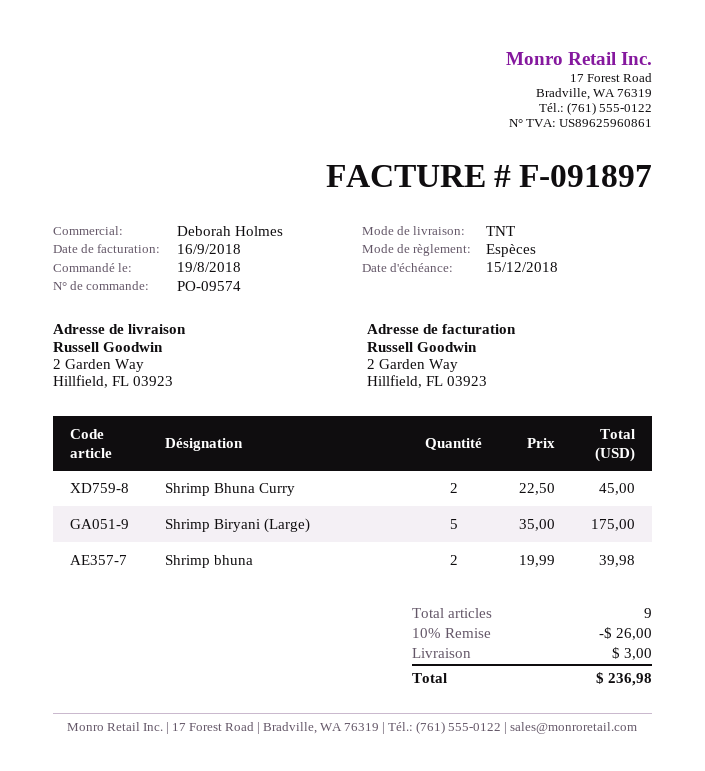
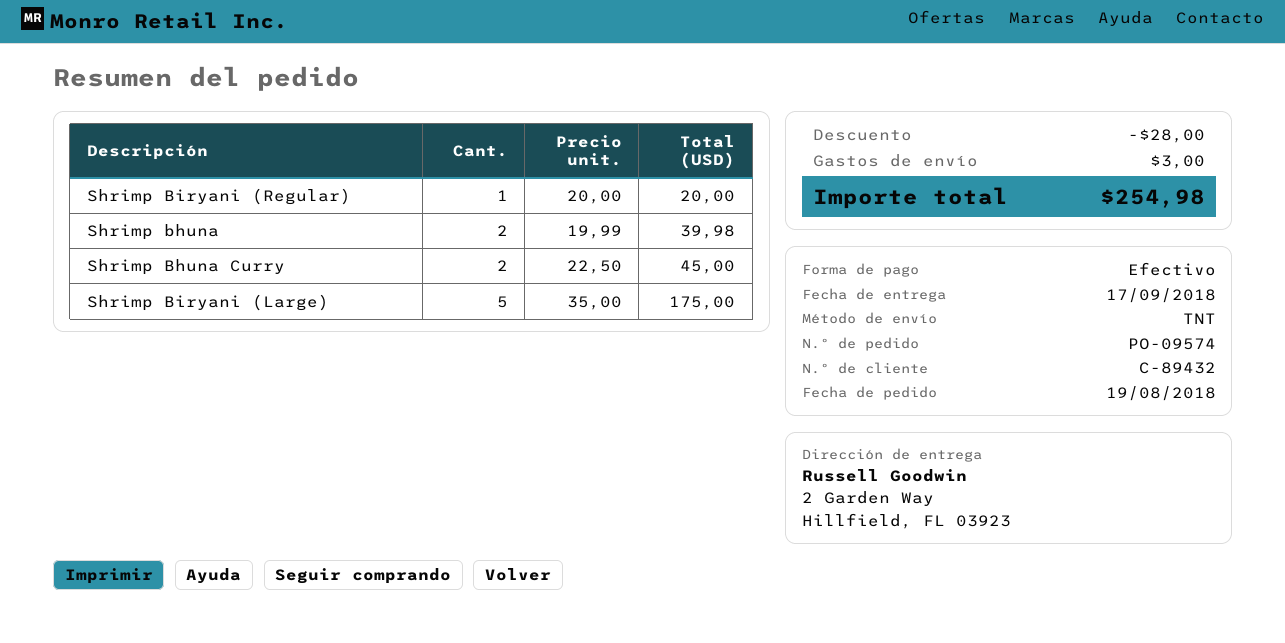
Shrimp Biryani (Regular): none -> 1 x 20.00 = 20.00
discount: 26.00 -> 28.00
total: 236.98 -> 254.98

